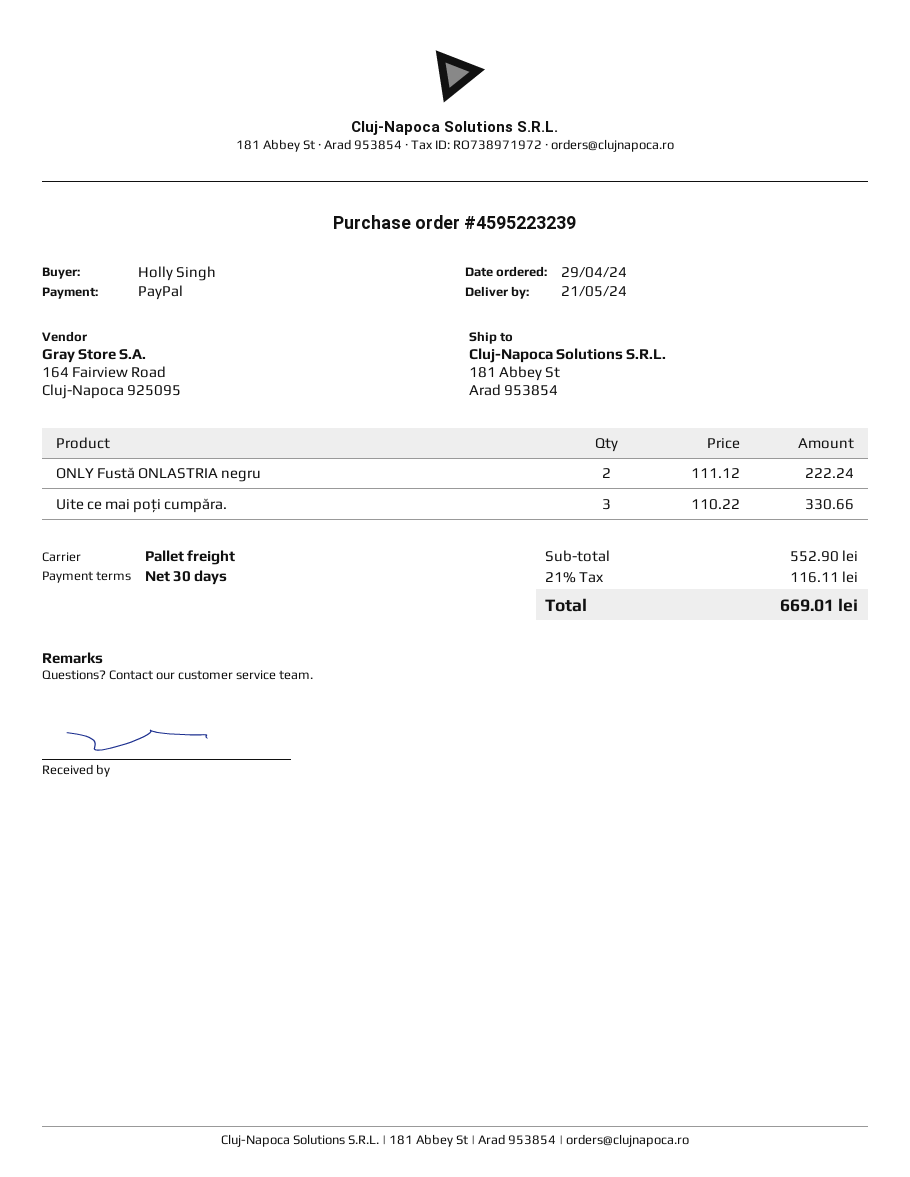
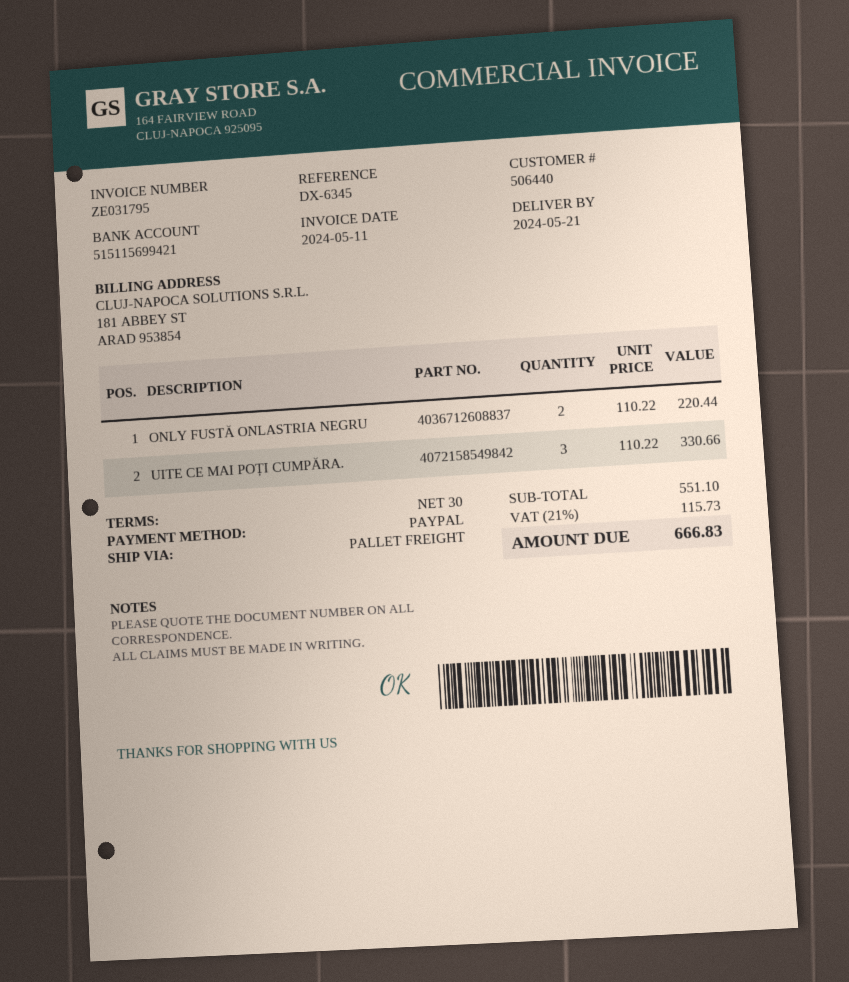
ONLY Fustă ONLASTRIA negru: 2 x 111.12 = 222.24 -> 2 x 110.22 = 220.44
subtotal: 552.90 -> 551.10
tax: 21% = 116.11 -> 21% = 115.73
total: 669.01 -> 666.83

